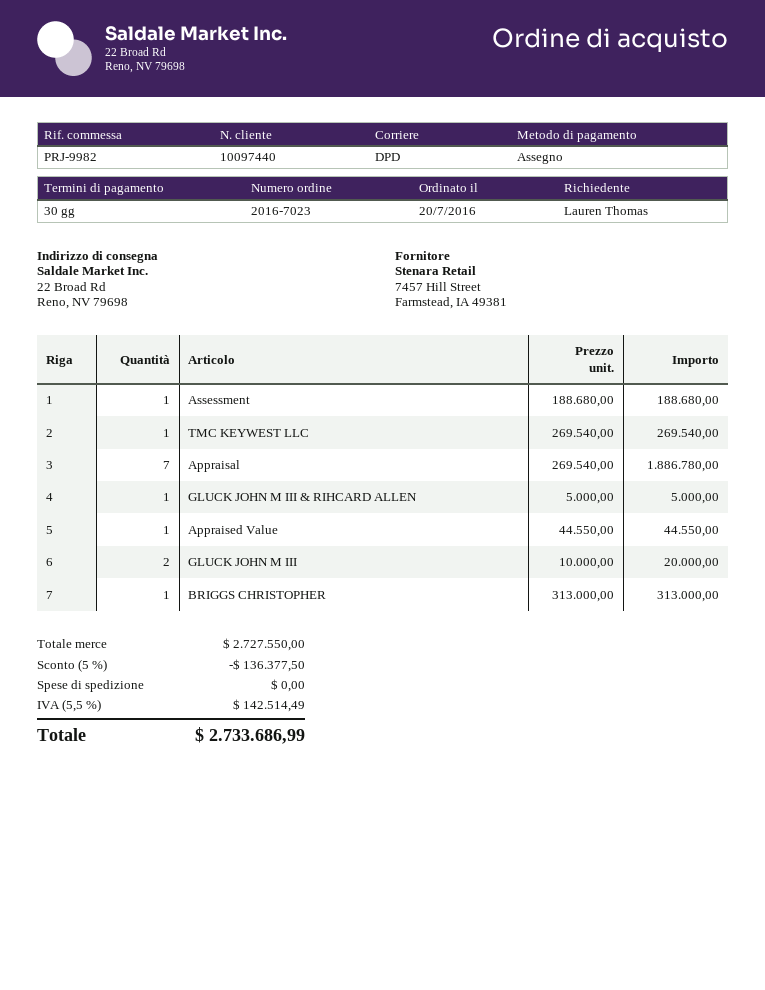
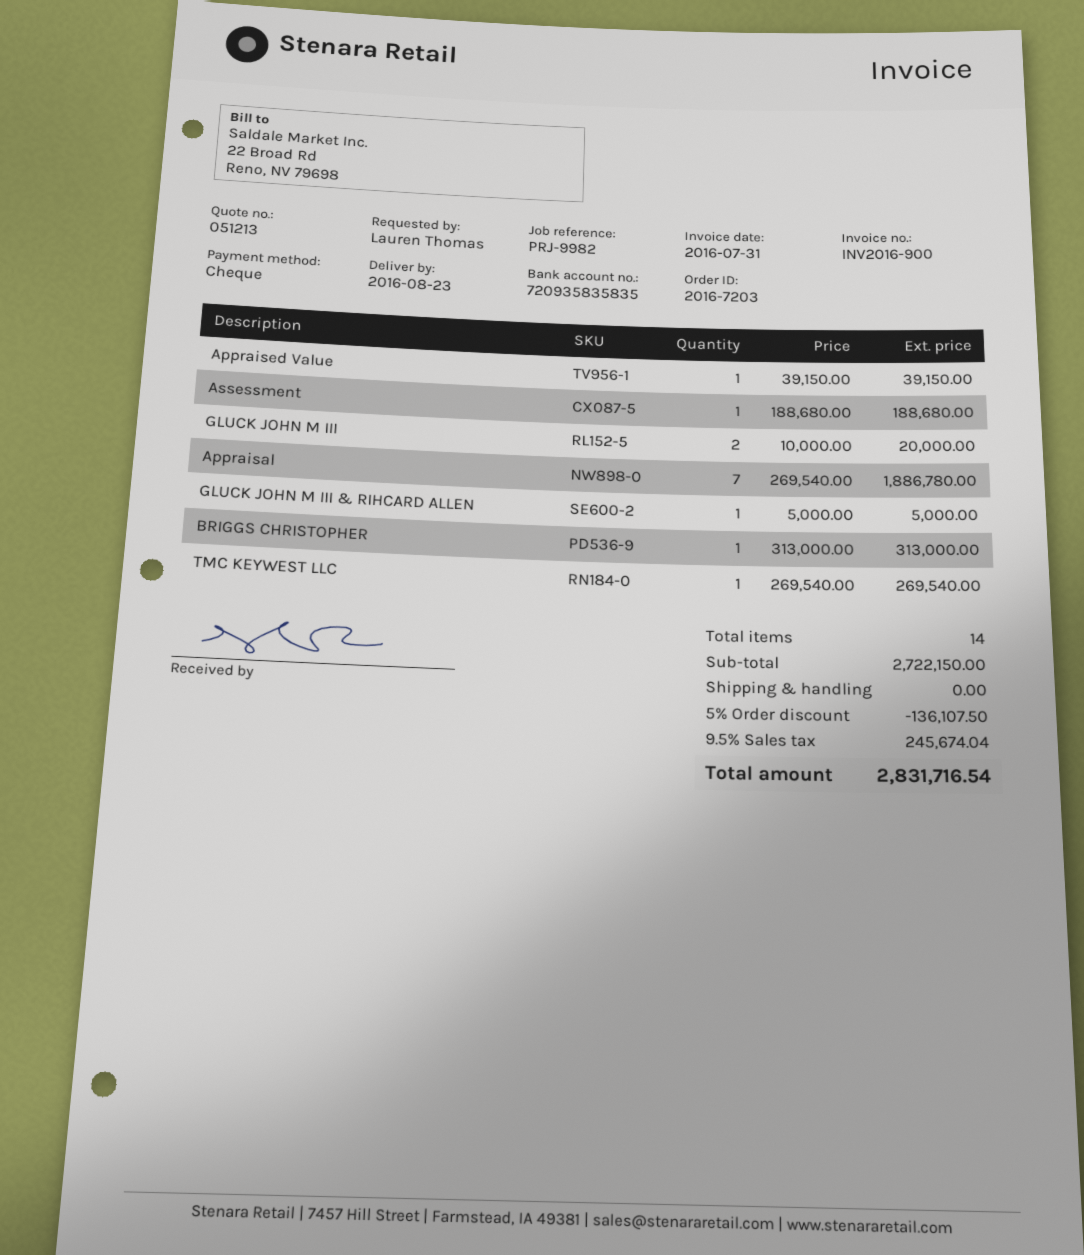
order number: 2016-7023 -> 2016-7203
Appraised Value: 1 x 44550.00 = 44550.00 -> 1 x 39150.00 = 39150.00
subtotal: 2727550.00 -> 2722150.00
discount: 5% = 136377.50 -> 5% = 136107.50
tax: 5.5% = 142514.49 -> 9.5% = 245674.04
total: 2733686.99 -> 2831716.54

